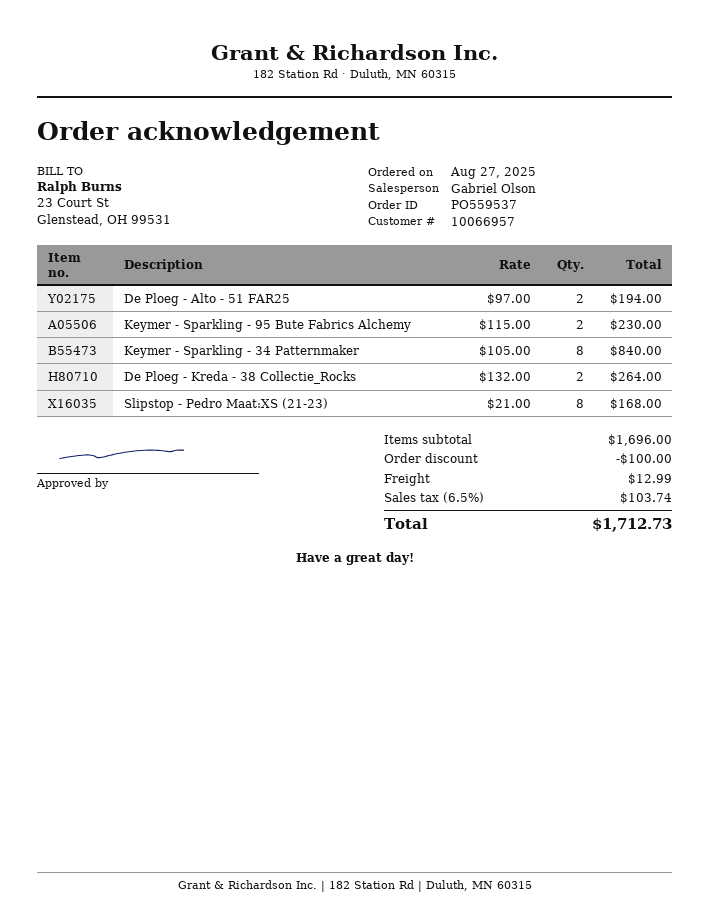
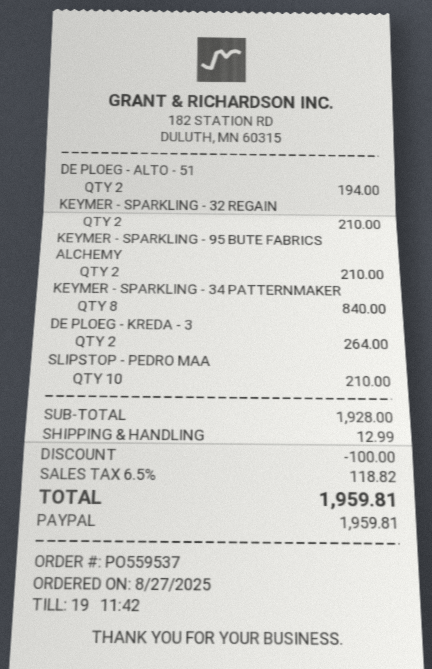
Keymer - Sparkling - 95 Bute Fabrics Alchemy: 2 for 230.00 -> 2 for 210.00
Slipstop - Pedro Maat:XS (21-23): 8 for 168.00 -> 10 for 210.00
KEYMER - SPARKLING - 32 REGAIN: none -> 2 for 210.00
subtotal: 1696.00 -> 1928.00
tax: 6.5% = 103.74 -> 6.5% = 118.82
total: 1712.73 -> 1959.81

